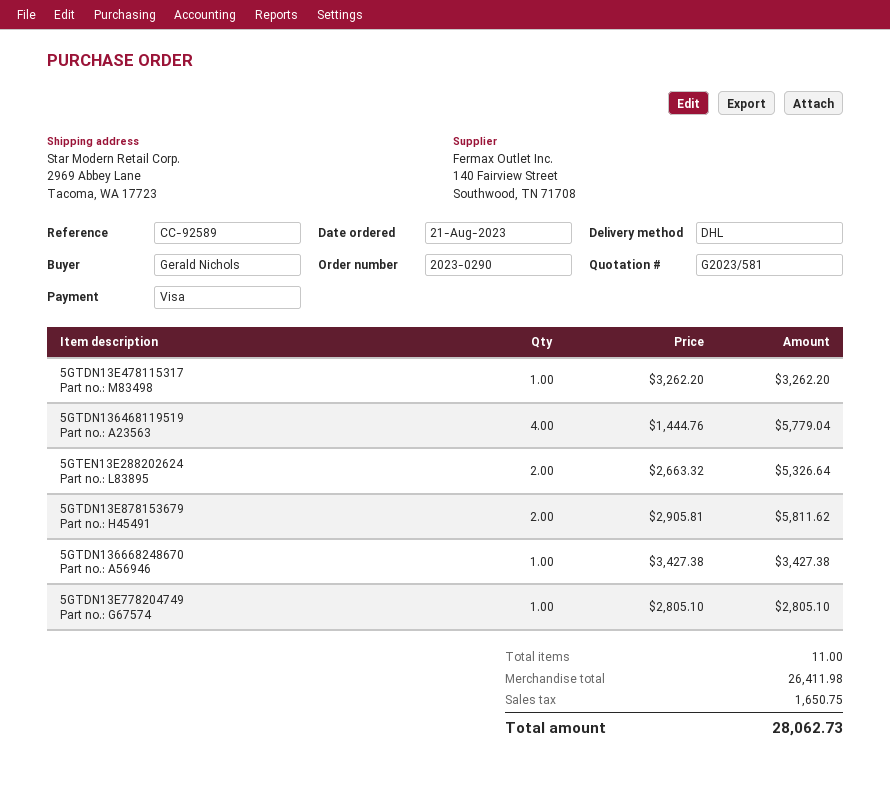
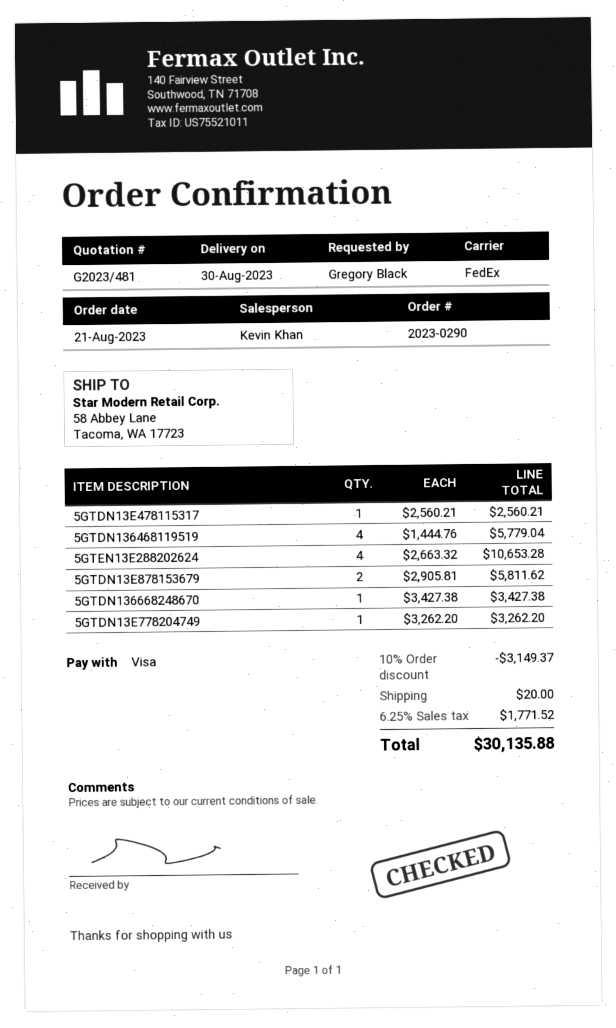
quote number: G2023/581 -> G2023/481
ordered by: Gerald Nichols -> Gregory Black
shipping method: DHL -> FedEx
ship to: 2969 Abbey Lane, Tacoma, WA 17723 -> 58 Abbey Lane, Tacoma, WA 17723
5GTDN13E478115317: 1 x 3262.20 = 3262.20 -> 1 x 2560.21 = 2560.21
5GTEN13E288202624: 2 x 2663.32 = 5326.64 -> 4 x 2663.32 = 10653.28
5GTDN13E778204749: 1 x 2805.10 = 2805.10 -> 1 x 3262.20 = 3262.20
discount: none -> 10% = 3149.37
shipping: none -> 20.00
tax: 1650.75 -> 1771.52
total: 28062.73 -> 30135.88

